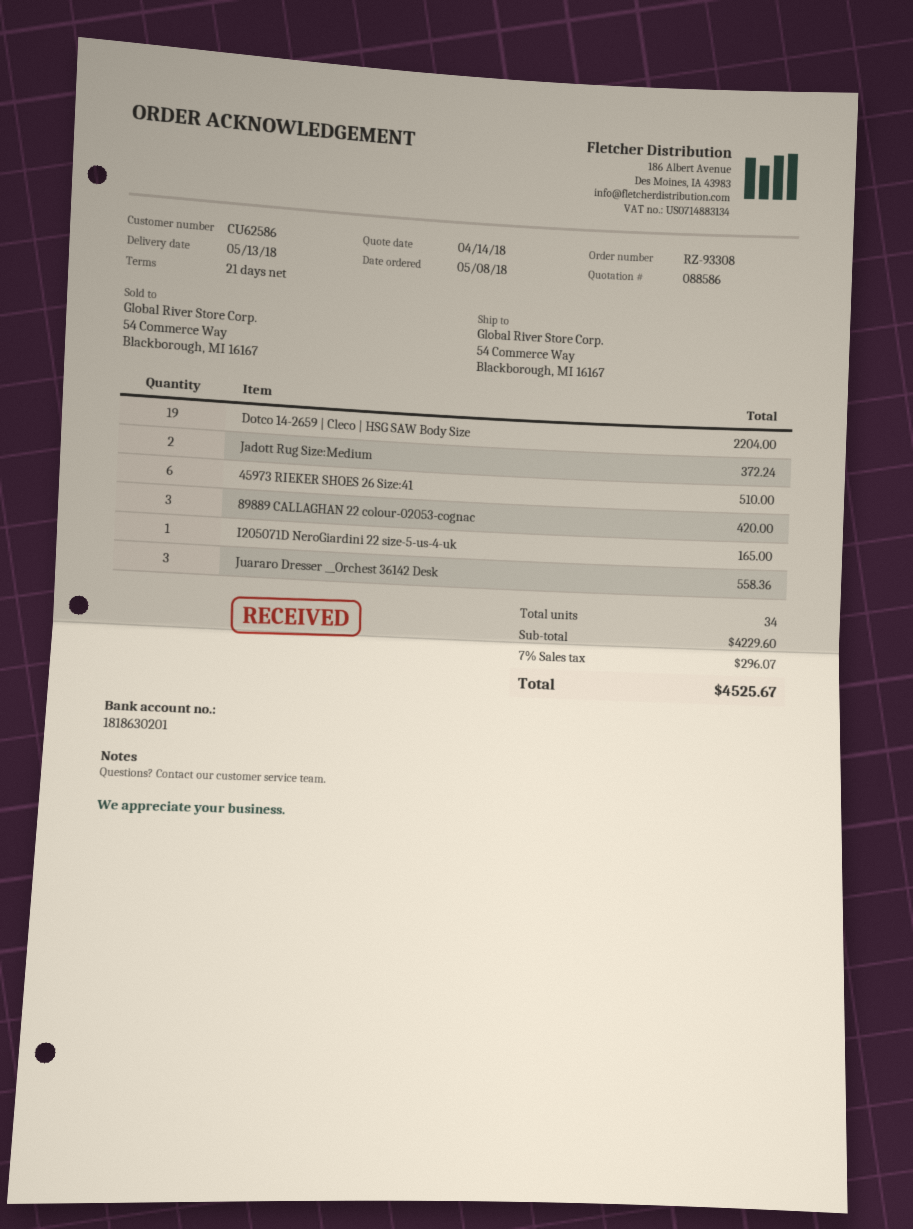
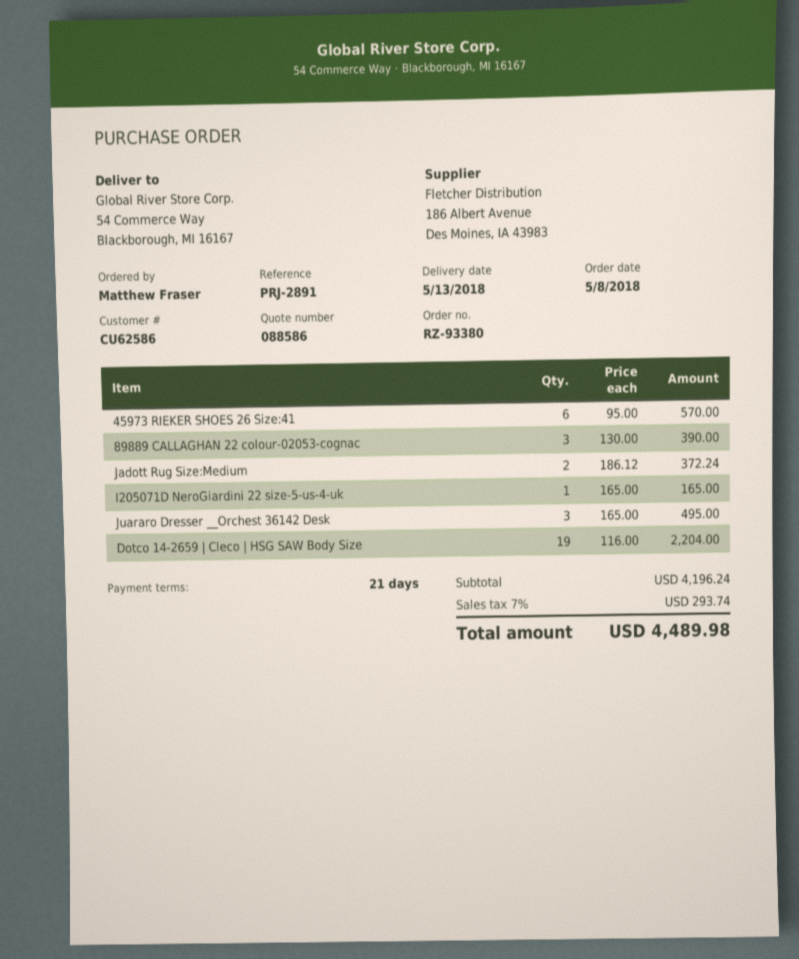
order number: RZ-93308 -> RZ-93380
45973 RIEKER SHOES 26 Size:41: 6 for 510.00 -> 6 for 570.00
89889 CALLAGHAN 22 colour-02053-cognac: 3 for 420.00 -> 3 for 390.00
Juararo Dresser __Orchest 36142 Desk: 3 for 558.36 -> 3 for 495.00
subtotal: 4229.60 -> 4196.24
tax: 7% = 296.07 -> 7% = 293.74
total: 4525.67 -> 4489.98

